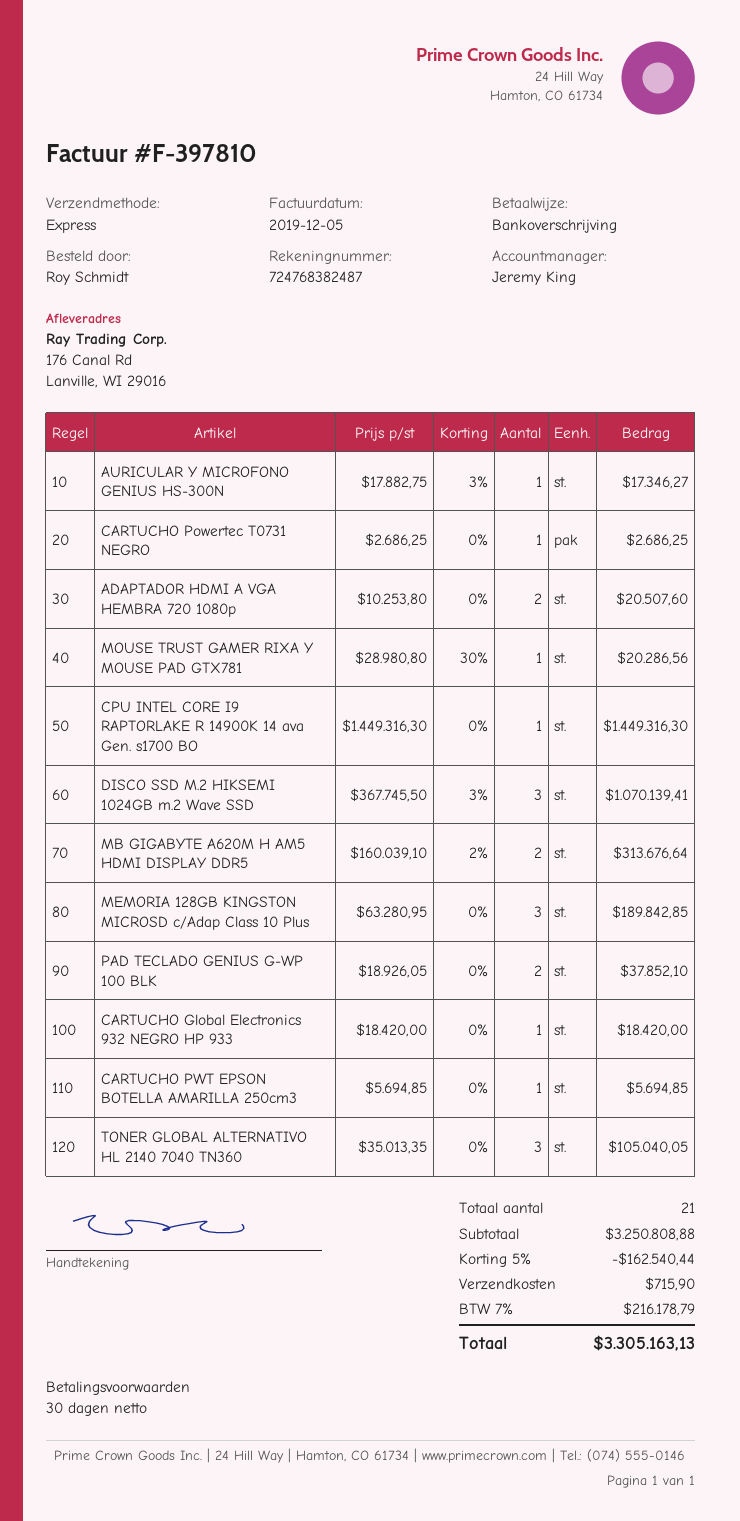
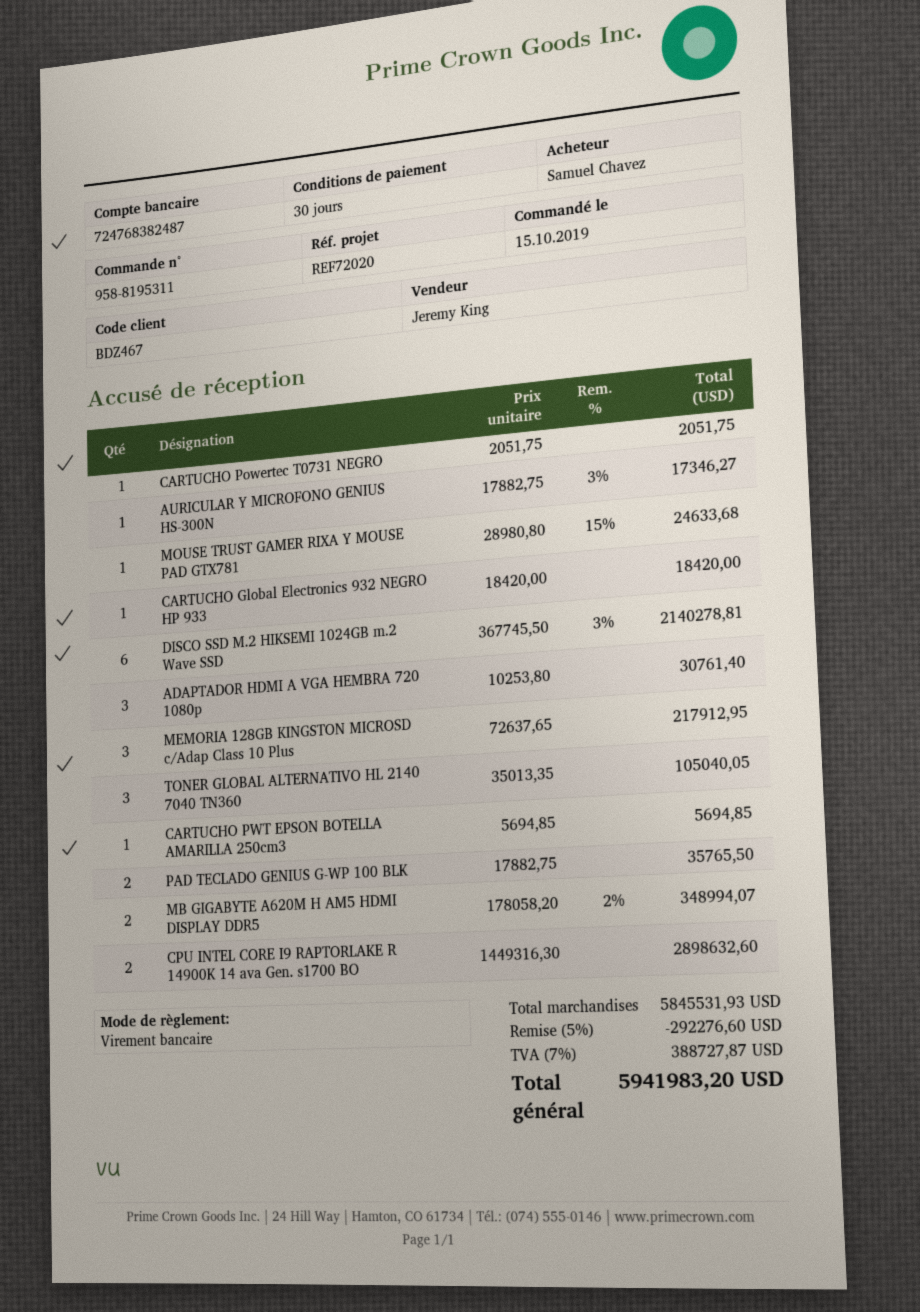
ordered by: Roy Schmidt -> Samuel Chavez
CARTUCHO Powertec T0731 NEGRO: 1 x 2686.25 = 2686.25 -> 1 x 2051.75 = 2051.75
ADAPTADOR HDMI A VGA HEMBRA 720 1080p: 2 x 10253.80 = 20507.60 -> 3 x 10253.80 = 30761.40
MOUSE TRUST GAMER RIXA Y MOUSE PAD GTX781: 1 x 28980.80 - 30% = 20286.56 -> 1 x 28980.80 - 15% = 24633.68
CPU INTEL CORE I9 RAPTORLAKE R 14900K 14 ava Gen. s1700 BO: 1 x 1449316.30 = 1449316.30 -> 2 x 1449316.30 = 2898632.60
DISCO SSD M.2 HIKSEMI 1024GB m.2 Wave SSD: 3 x 367745.50 - 3% = 1070139.41 -> 6 x 367745.50 - 3% = 2140278.81
MB GIGABYTE A620M H AM5 HDMI DISPLAY DDR5: 2 x 160039.10 - 2% = 313676.64 -> 2 x 178058.20 - 2% = 348994.07
MEMORIA 128GB KINGSTON MICROSD c/Adap Class 10 Plus: 3 x 63280.95 = 189842.85 -> 3 x 72637.65 = 217912.95
PAD TECLADO GENIUS G-WP 100 BLK: 2 x 18926.05 = 37852.10 -> 2 x 17882.75 = 35765.50
subtotal: 3250808.88 -> 5845531.93
discount: 5% = 162540.44 -> 5% = 292276.60
shipping: 715.90 -> none
tax: 7% = 216178.79 -> 7% = 388727.87
total: 3305163.13 -> 5941983.20

